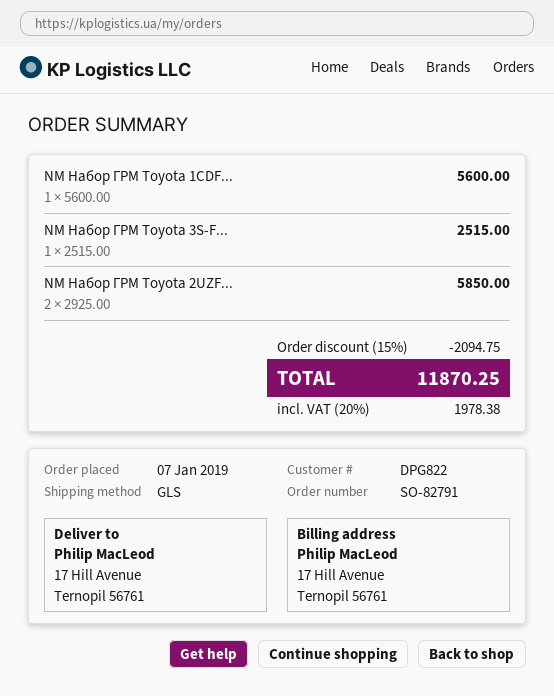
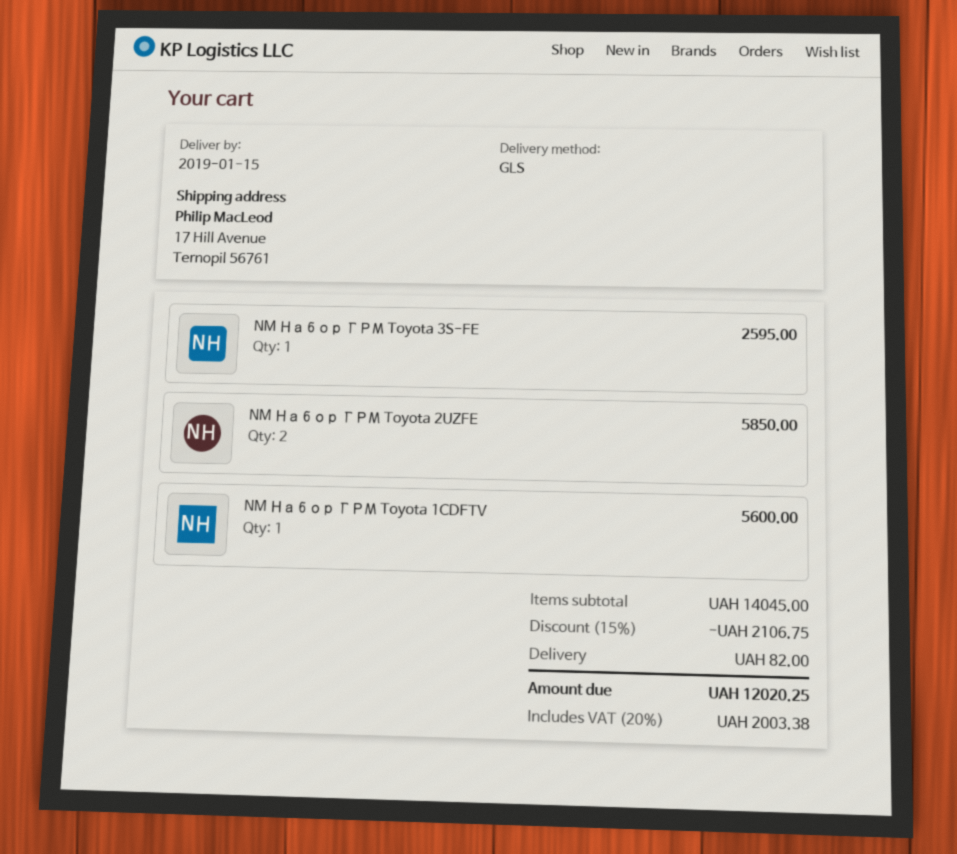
NM Набор ГРМ Toyota 3S-F...: 1 for 2515.00 -> 1 for 2595.00
discount: 15% = 2094.75 -> 15% = 2106.75
shipping: none -> 82.00
tax: 20% = 1978.38 -> 20% = 2003.38
total: 11870.25 -> 12020.25

